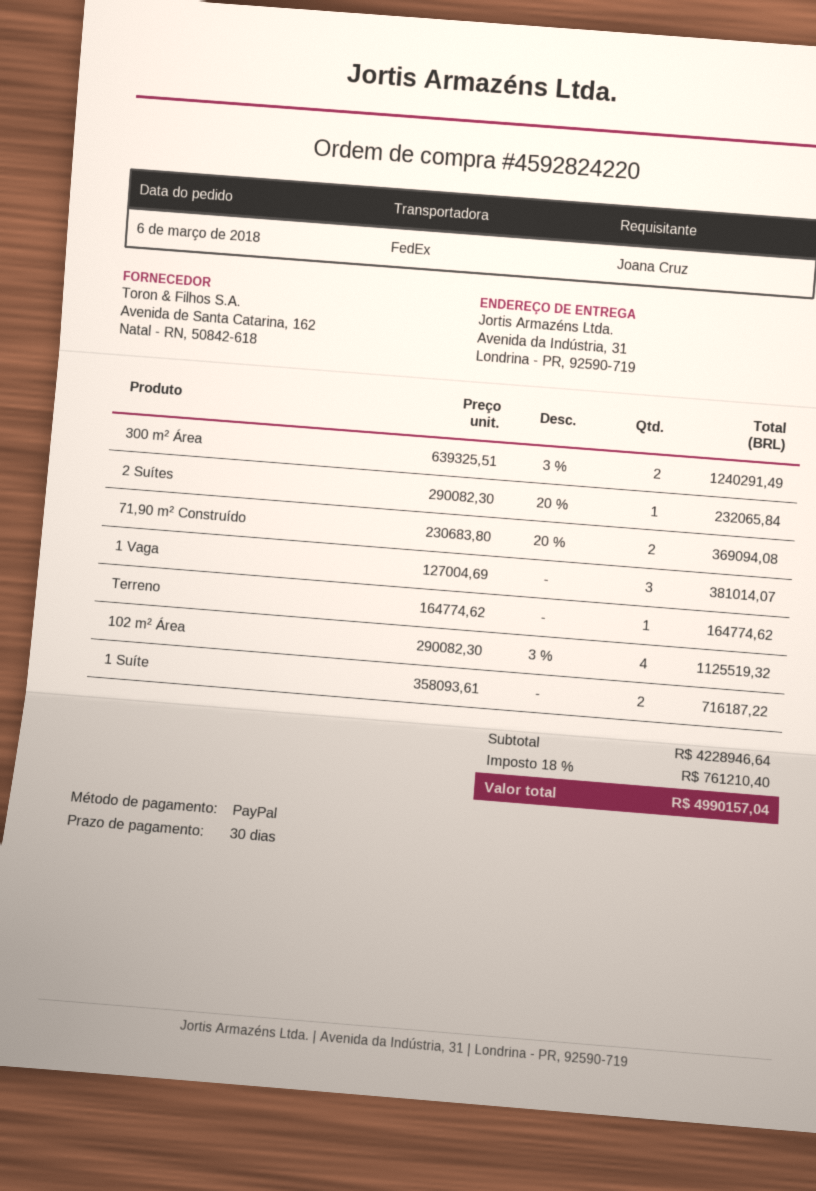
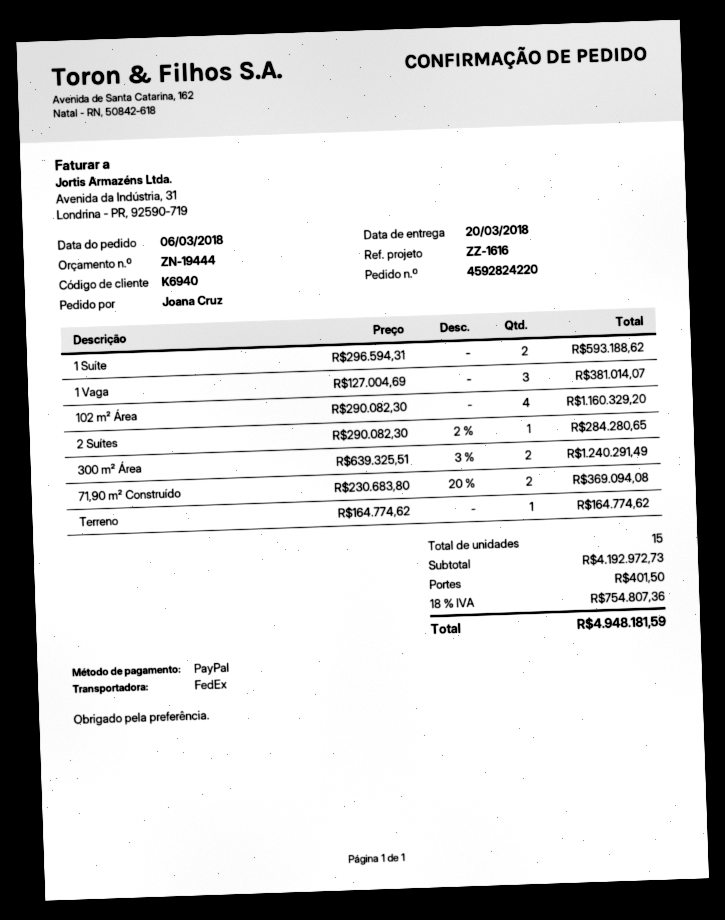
2 Suítes: 1 x 290082.30 - 20% = 232065.84 -> 1 x 290082.30 - 2% = 284280.65
102 m² Área: 4 x 290082.30 - 3% = 1125519.32 -> 4 x 290082.30 = 1160329.20
1 Suíte: 2 x 358093.61 = 716187.22 -> 2 x 296594.31 = 593188.62
subtotal: 4228946.64 -> 4192972.73
shipping: none -> 401.50
tax: 18% = 761210.40 -> 18% = 754807.36
total: 4990157.04 -> 4948181.59

